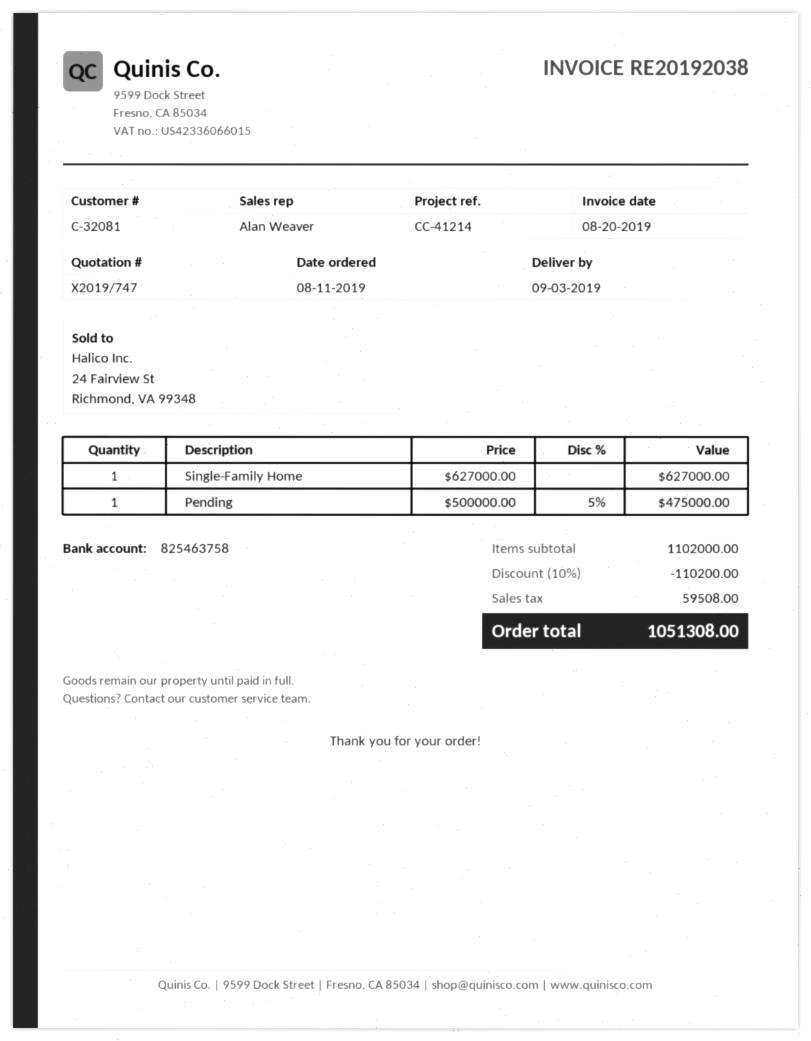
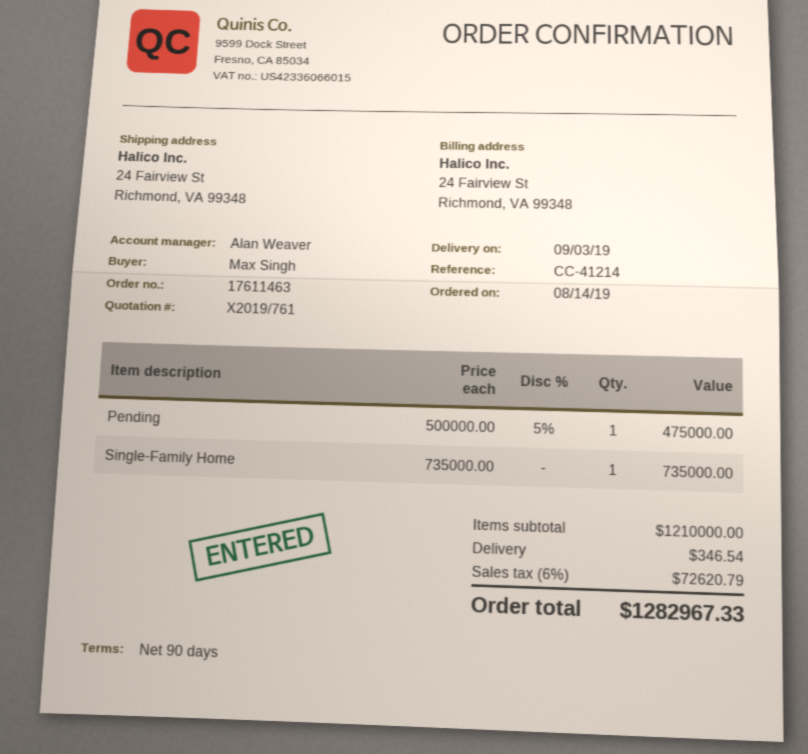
quote number: X2019/747 -> X2019/761
order date: 2019-08-11 -> 2019-08-14
Single-Family Home: 1 x 627000.00 = 627000.00 -> 1 x 735000.00 = 735000.00
subtotal: 1102000.00 -> 1210000.00
discount: 10% = 110200.00 -> none
shipping: none -> 346.54
tax: 59508.00 -> 72620.79
total: 1051308.00 -> 1282967.33

